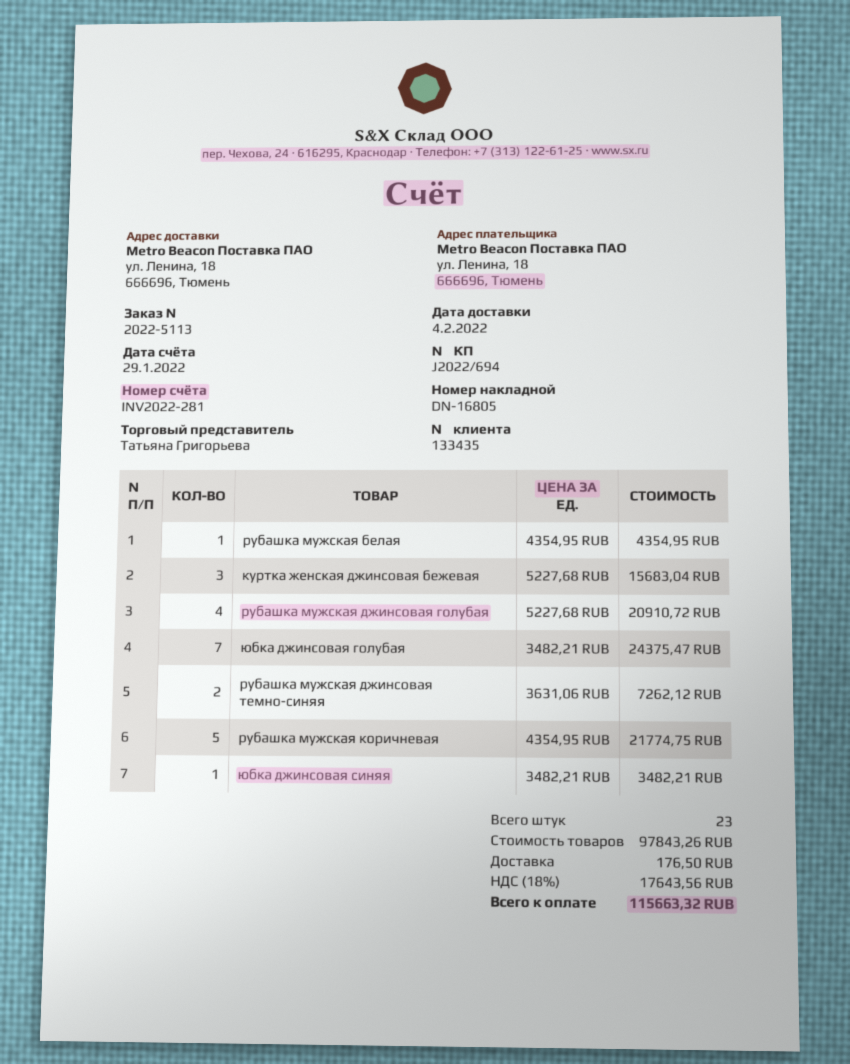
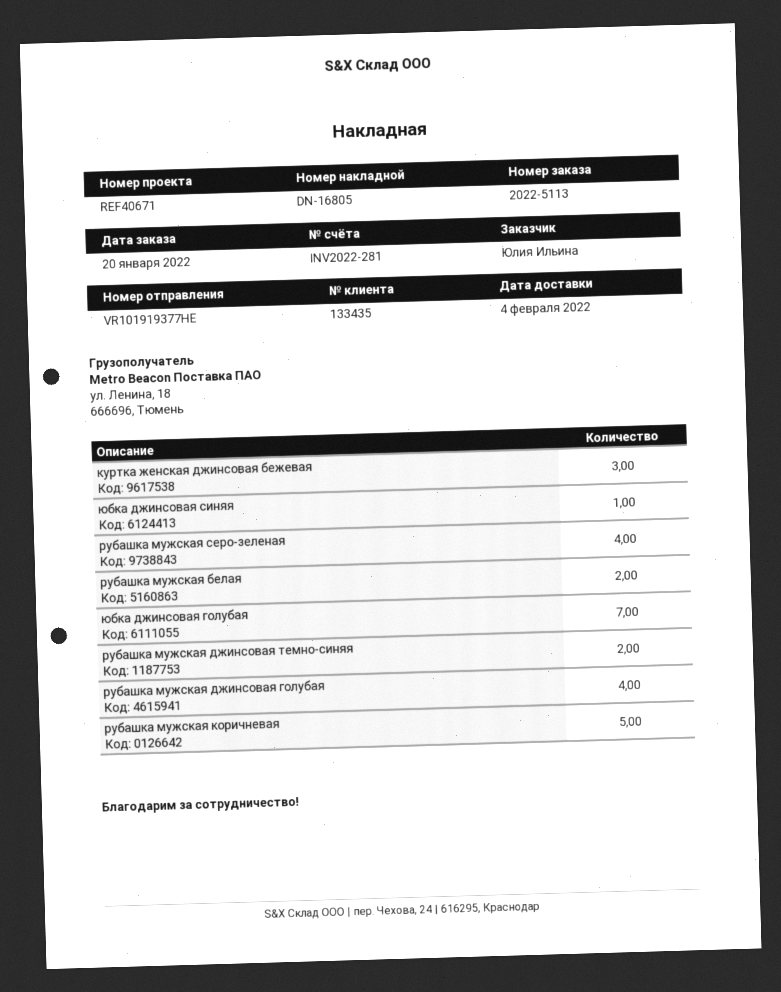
рубашка мужская белая: 1 -> 2
рубашка мужская серо-зеленая: none -> 4

